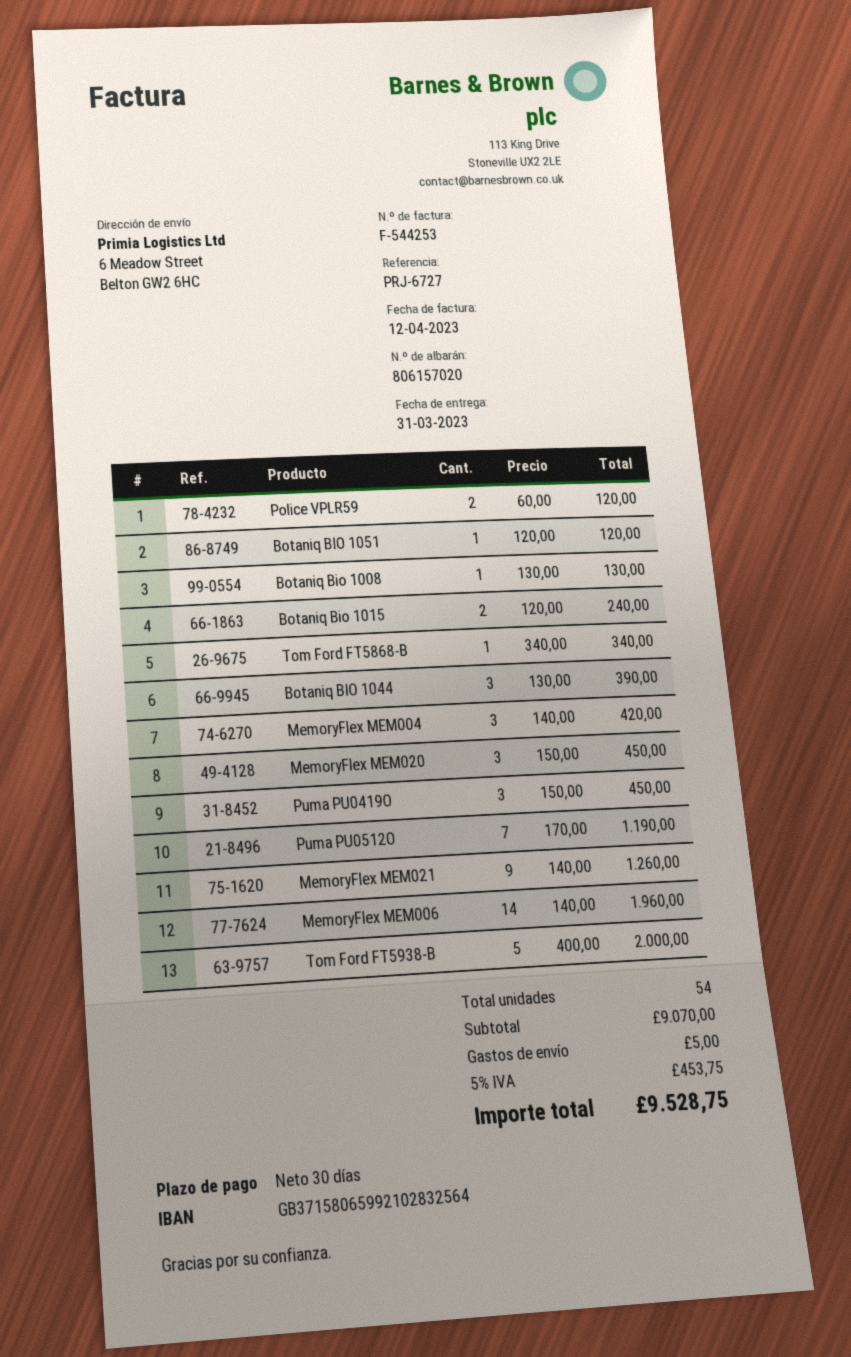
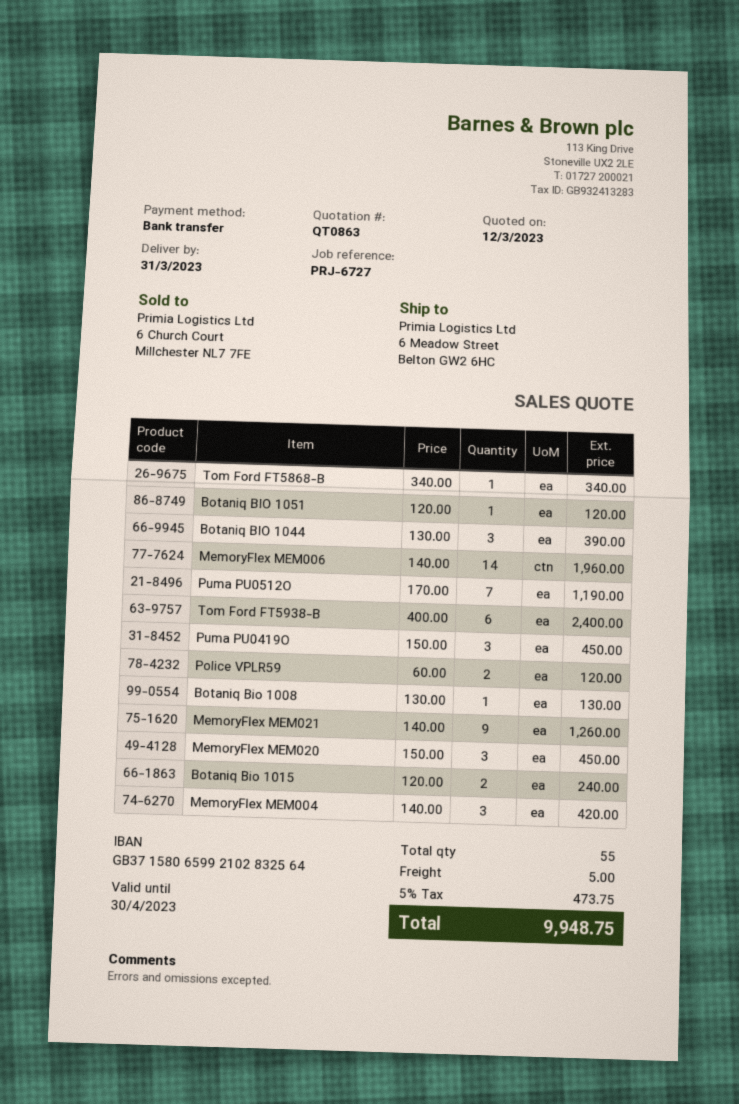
Tom Ford FT5938-B: 5 x 400.00 = 2000.00 -> 6 x 400.00 = 2400.00
total quantity: 54 -> 55
tax: 5% = 453.75 -> 5% = 473.75
total: 9528.75 -> 9948.75

